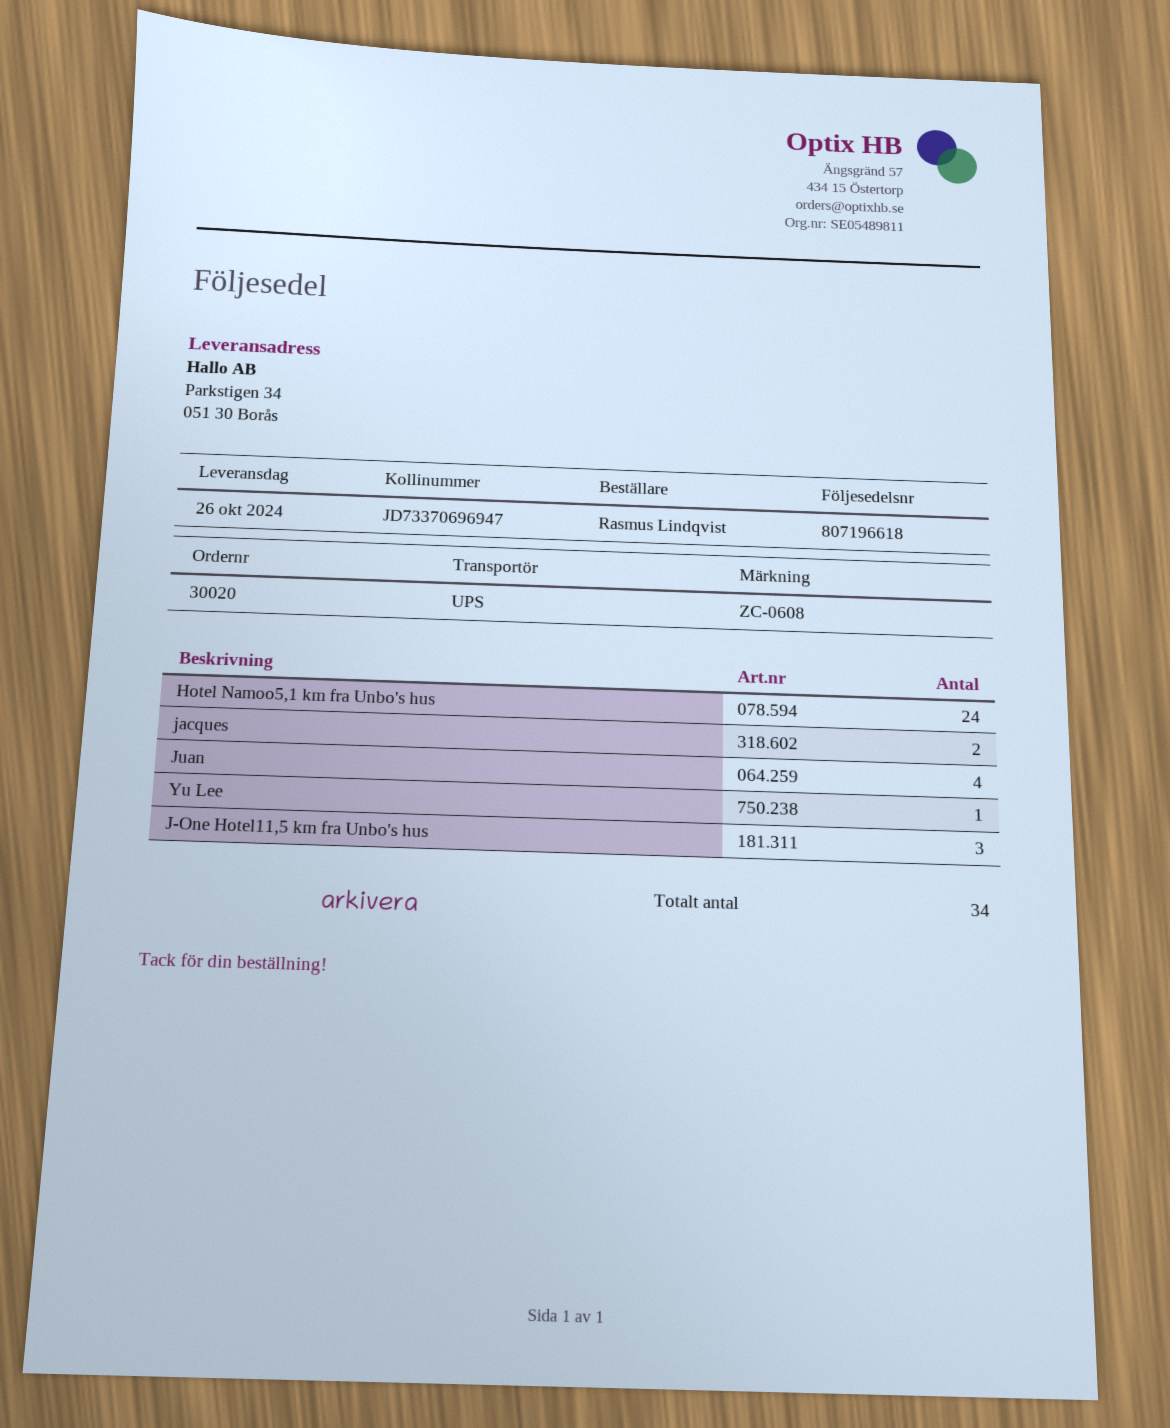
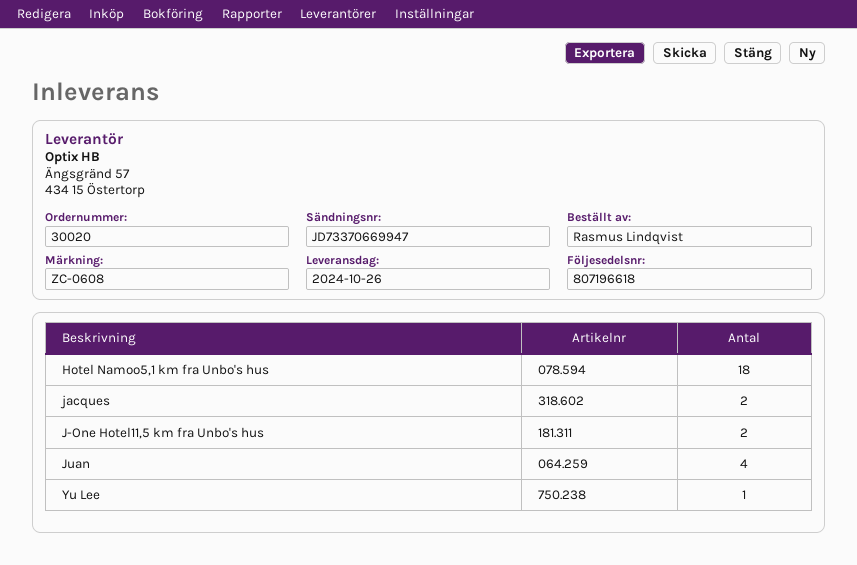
tracking number: JD73370696947 -> JD73370669947
Hotel Namoo5,1 km fra Unbo's hus: 24 -> 18
J-One Hotel11,5 km fra Unbo's hus: 3 -> 2

